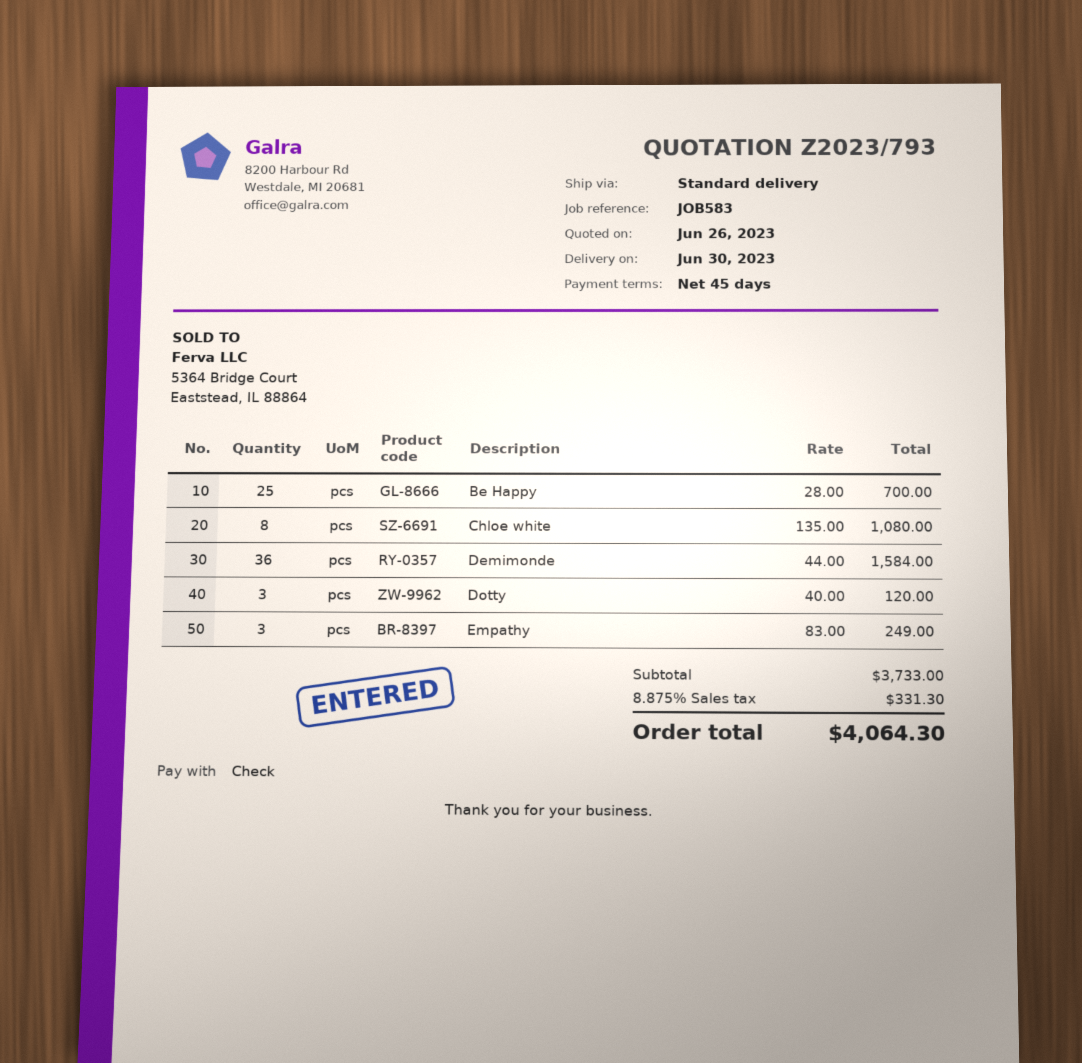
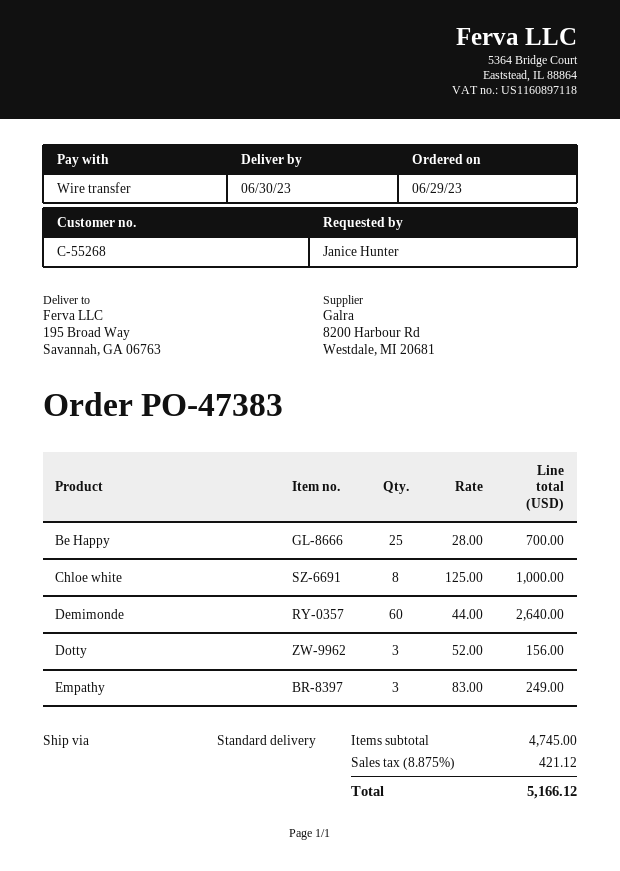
payment method: cheque -> bank transfer
Chloe white: 8 x 135.00 = 1080.00 -> 8 x 125.00 = 1000.00
Demimonde: 36 x 44.00 = 1584.00 -> 60 x 44.00 = 2640.00
Dotty: 3 x 40.00 = 120.00 -> 3 x 52.00 = 156.00
subtotal: 3733.00 -> 4745.00
tax: 8.875% = 331.30 -> 8.875% = 421.12
total: 4064.30 -> 5166.12

